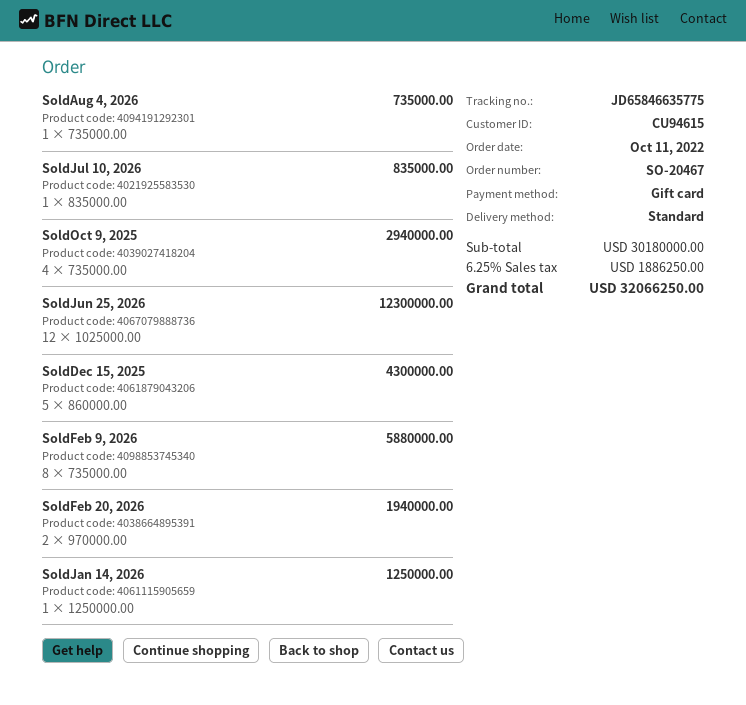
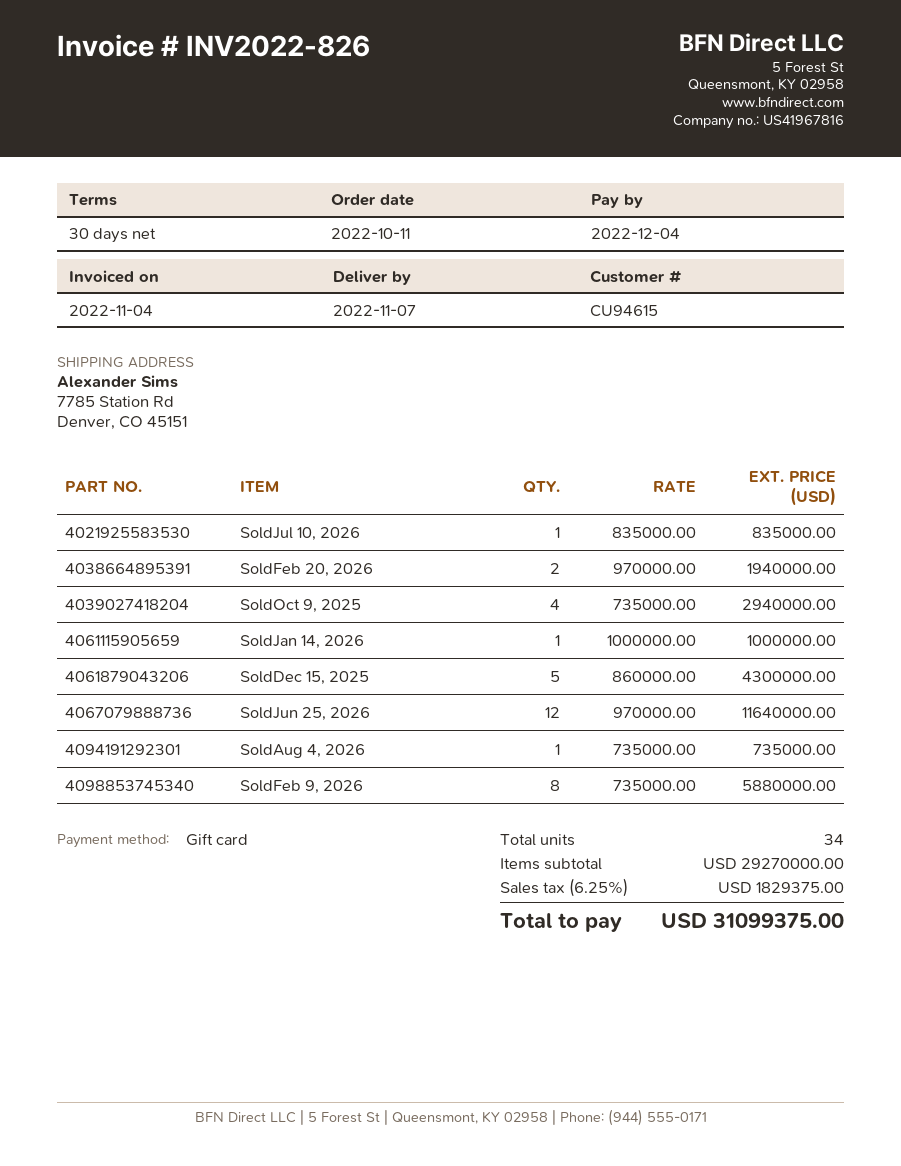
SoldJun 25, 2026: 12 x 1025000.00 = 12300000.00 -> 12 x 970000.00 = 11640000.00
SoldJan 14, 2026: 1 x 1250000.00 = 1250000.00 -> 1 x 1000000.00 = 1000000.00
subtotal: 30180000.00 -> 29270000.00
tax: 6.25% = 1886250.00 -> 6.25% = 1829375.00
total: 32066250.00 -> 31099375.00

